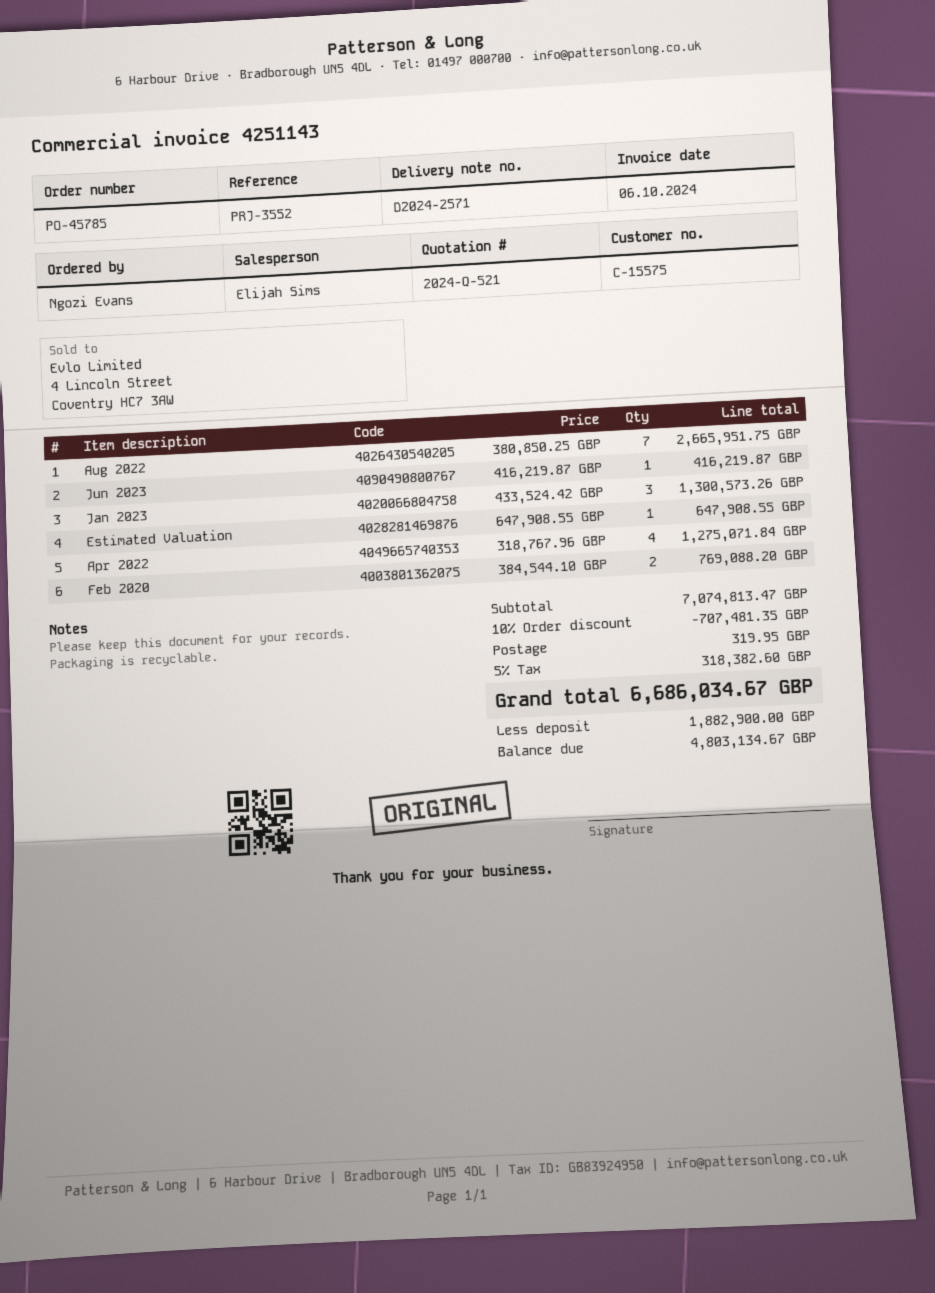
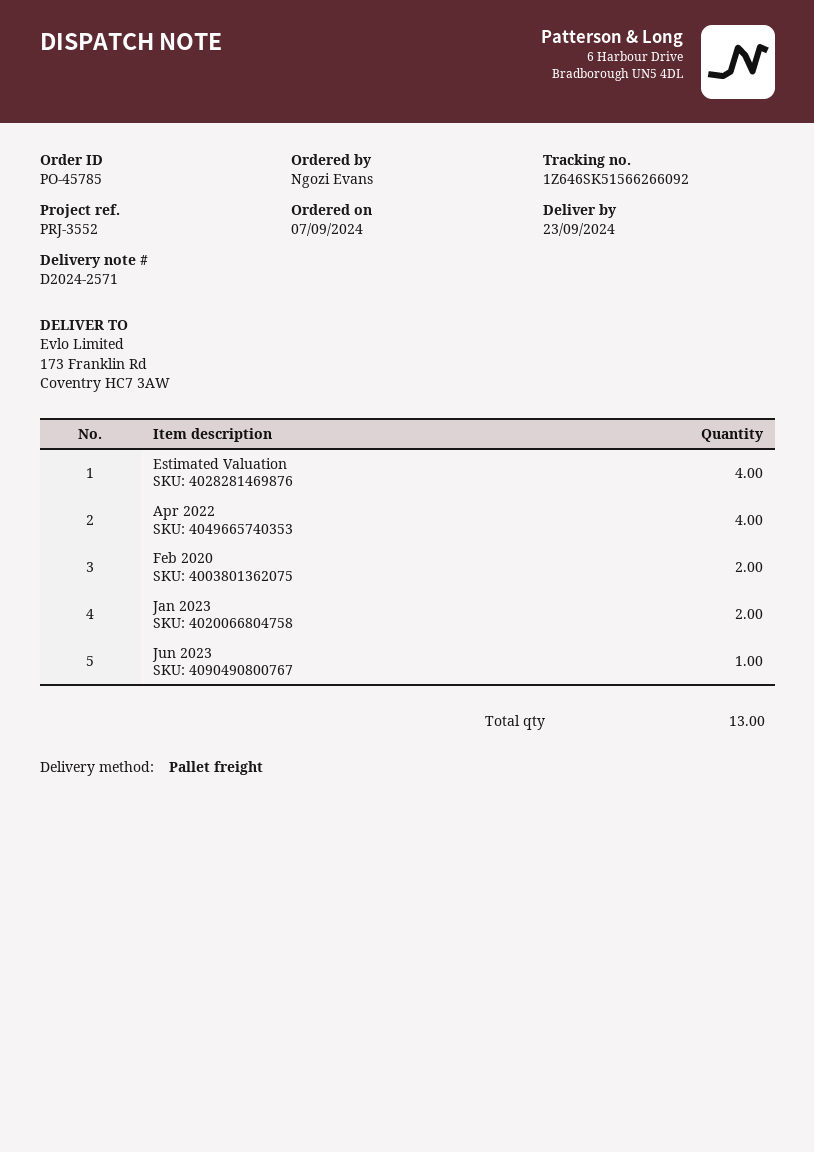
Aug 2022: 7 -> none
Jan 2023: 3 -> 2
Estimated Valuation: 1 -> 4

